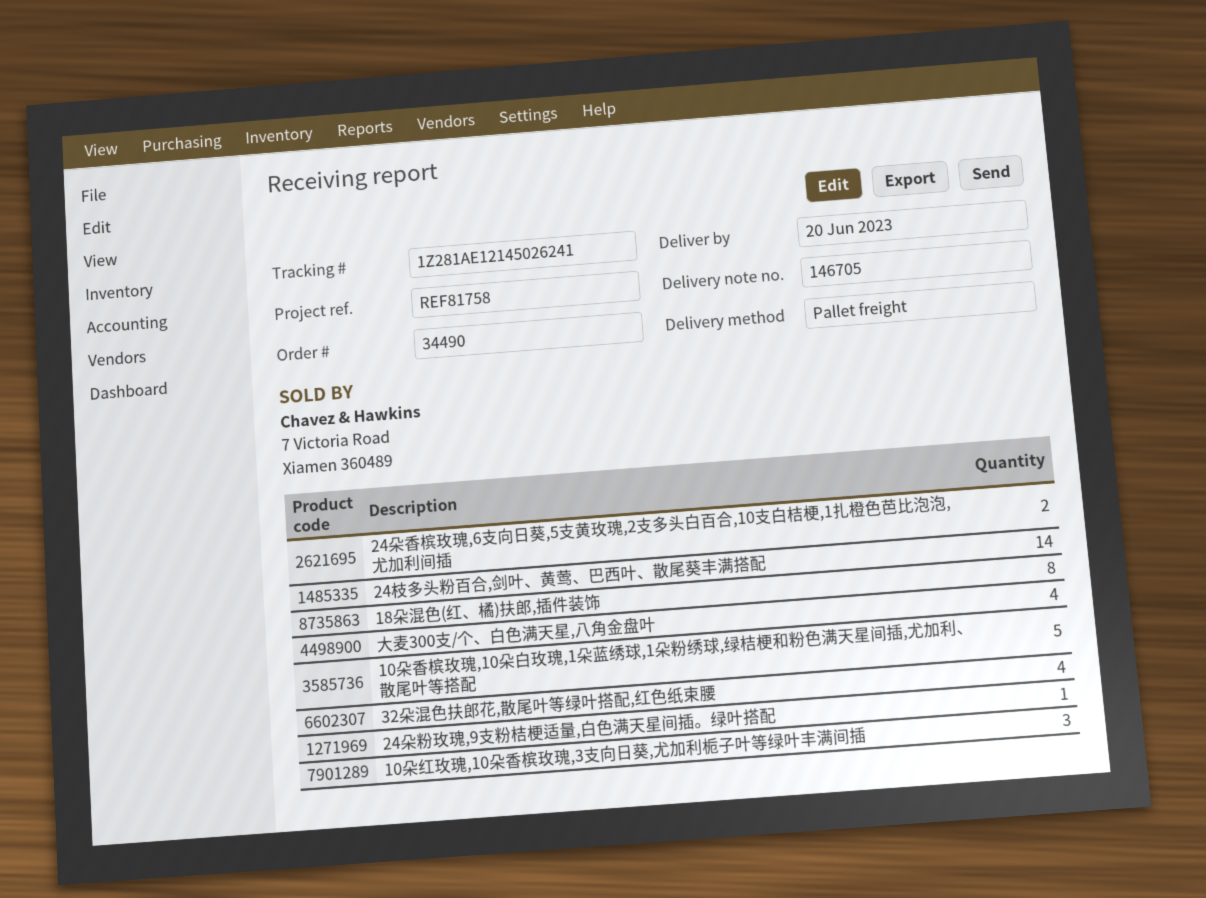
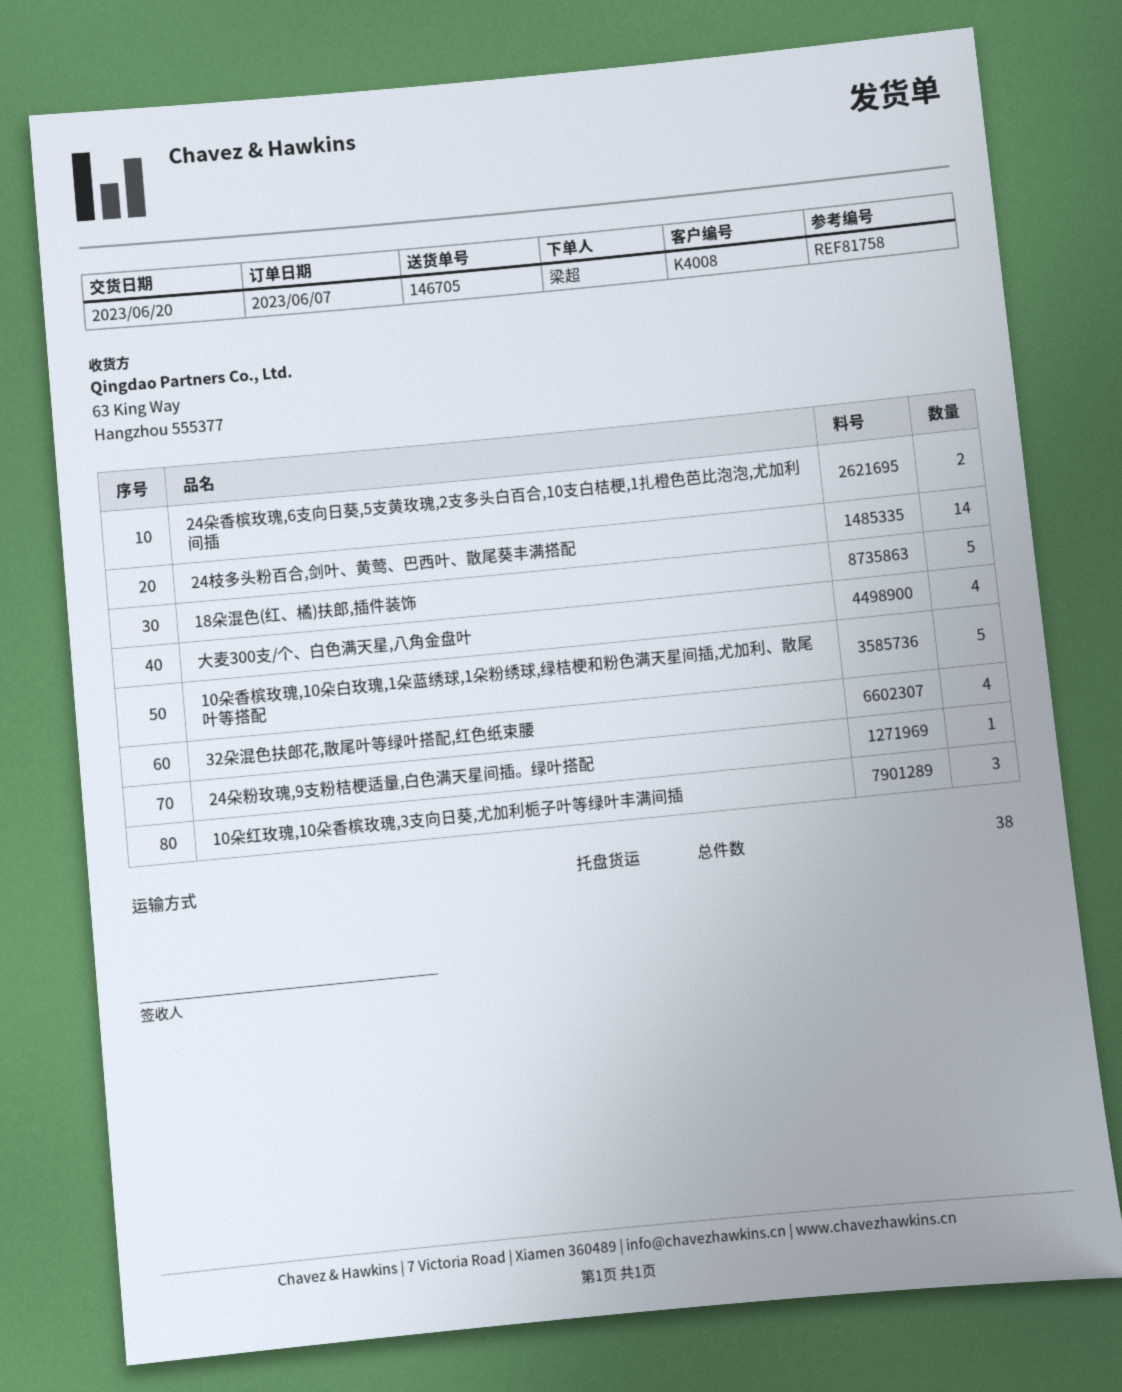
18朵混色(红、橘)扶郎,插件装饰: 8 -> 5

